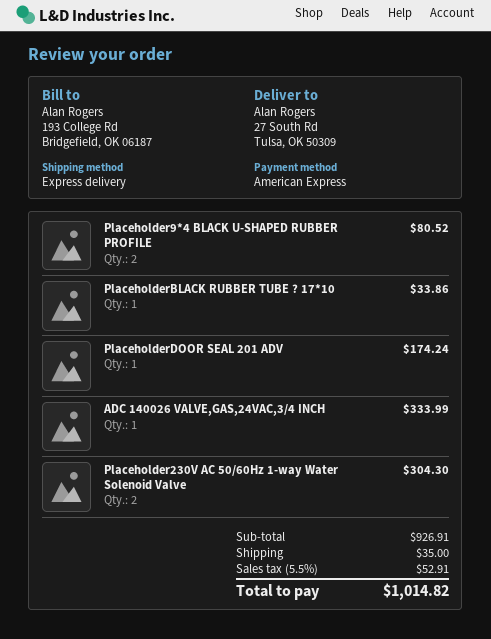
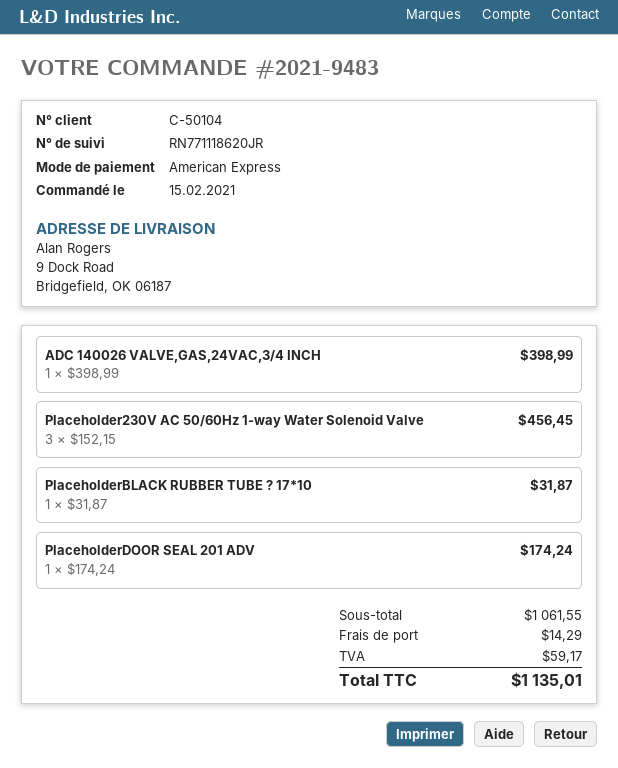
ship to: 27 South Rd, Tulsa, OK 50309 -> 9 Dock Road, Bridgefield, OK 06187
Placeholder9*4 BLACK U-SHAPED RUBBER PROFILE: 2 for 80.52 -> none
PlaceholderBLACK RUBBER TUBE ? 17*10: 1 for 33.86 -> 1 for 31.87
ADC 140026 VALVE,GAS,24VAC,3/4 INCH: 1 for 333.99 -> 1 for 398.99
Placeholder230V AC 50/60Hz 1-way Water Solenoid Valve: 2 for 304.30 -> 3 for 456.45
subtotal: 926.91 -> 1061.55
shipping: 35.00 -> 14.29
tax: 52.91 -> 59.17
total: 1014.82 -> 1135.01

